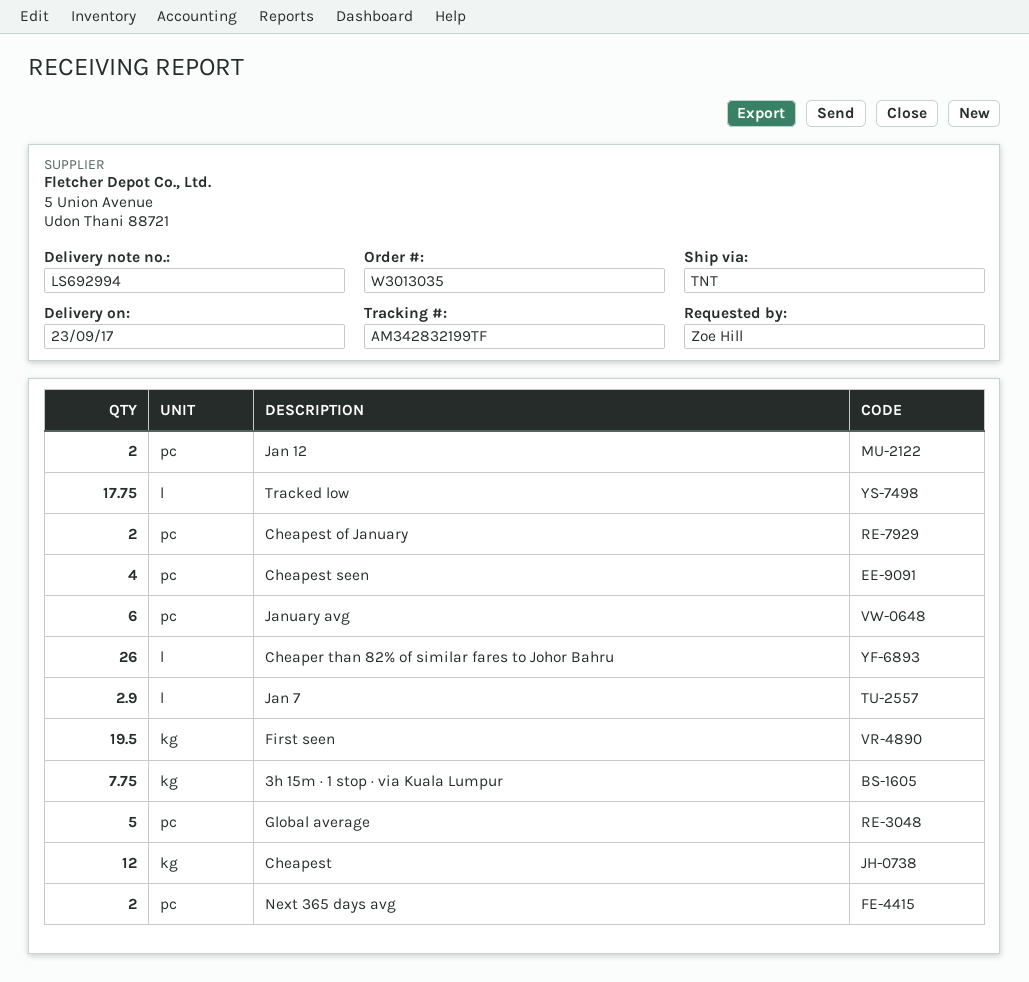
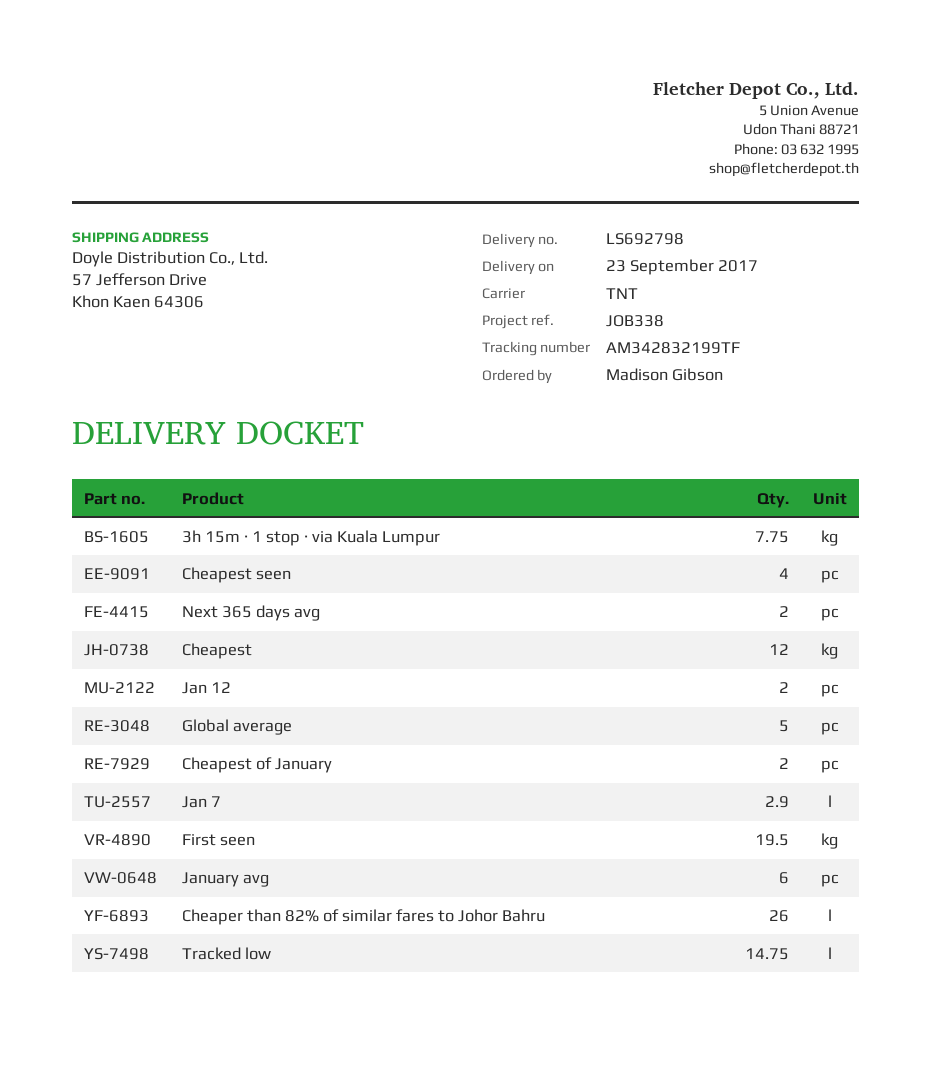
delivery note number: LS692994 -> LS692798
ordered by: Zoe Hill -> Madison Gibson
Tracked low: 17.75 -> 14.75

